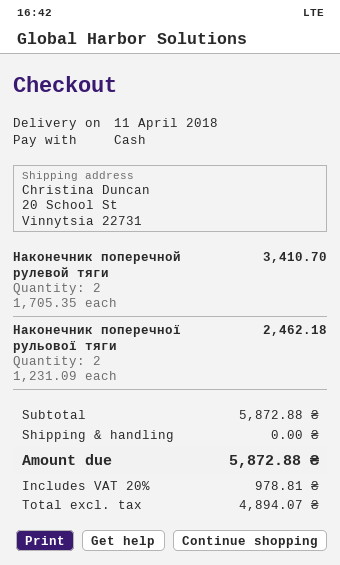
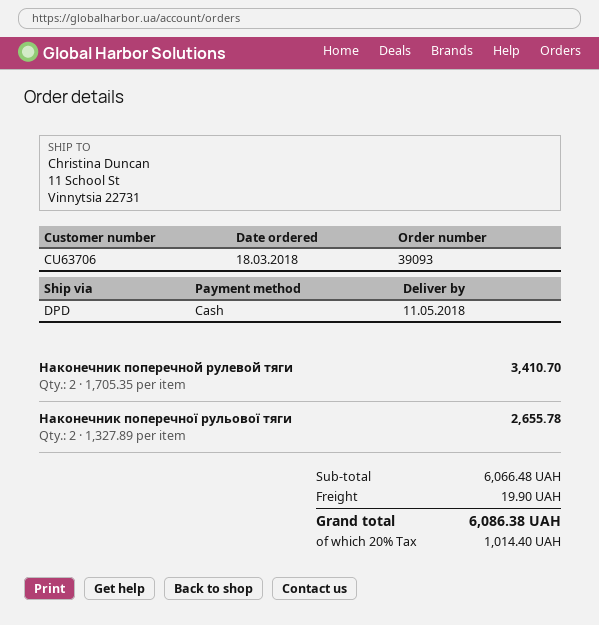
delivery date: 2018-04-11 -> 2018-05-11
ship to: 20 School St, Vinnytsia 22731 -> 11 School St, Vinnytsia 22731
Наконечник поперечної рульової тяги: 2 x 1231.09 = 2462.18 -> 2 x 1327.89 = 2655.78
subtotal: 5872.88 -> 6066.48
shipping: 0.00 -> 19.90
tax: 20% = 978.81 -> 20% = 1014.40
total: 5872.88 -> 6086.38

